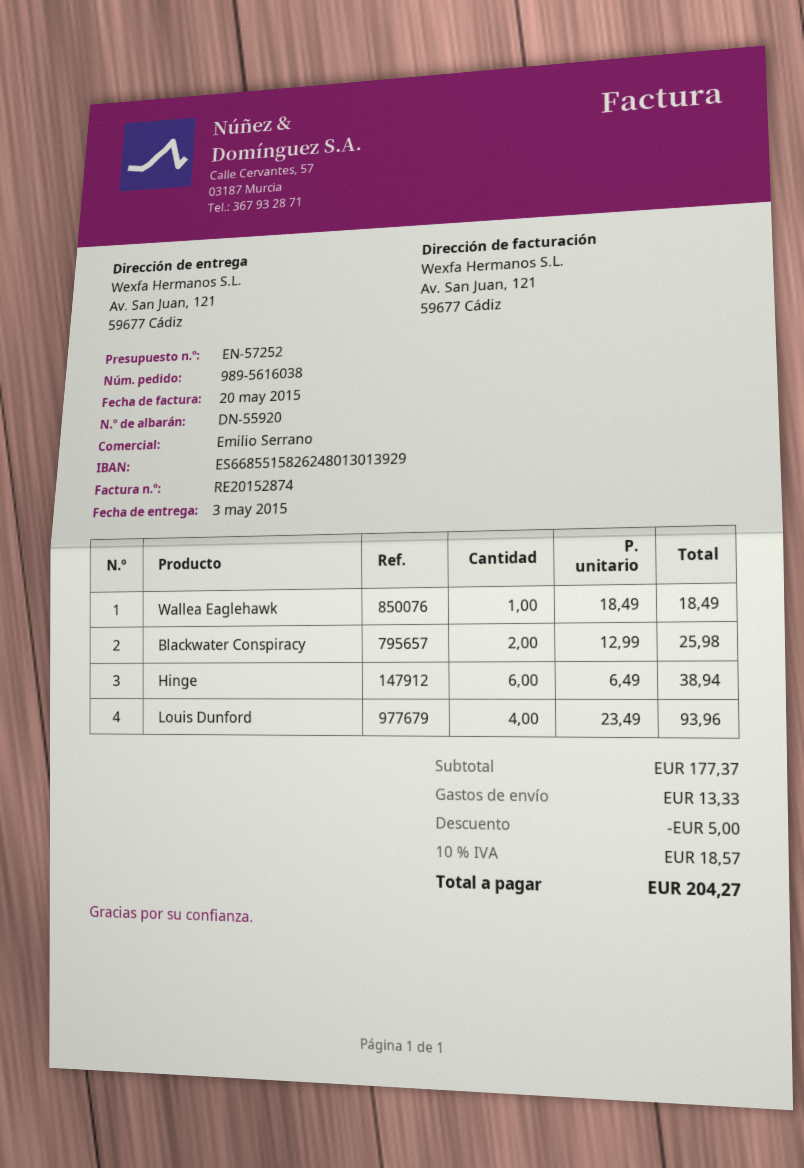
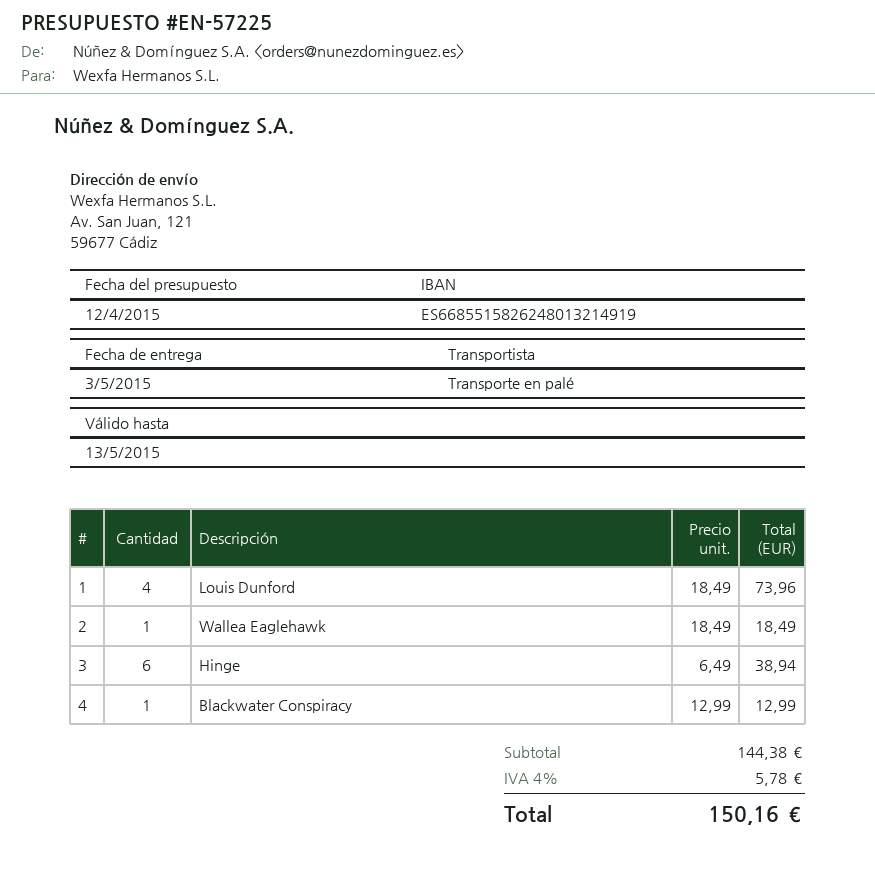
quote number: EN-57252 -> EN-57225
bank account: ES6685515826248013013929 -> ES6685515826248013214919
Blackwater Conspiracy: 2 x 12.99 = 25.98 -> 1 x 12.99 = 12.99
Louis Dunford: 4 x 23.49 = 93.96 -> 4 x 18.49 = 73.96
subtotal: 177.37 -> 144.38
discount: 5.00 -> none
shipping: 13.33 -> none
tax: 10% = 18.57 -> 4% = 5.78
total: 204.27 -> 150.16

